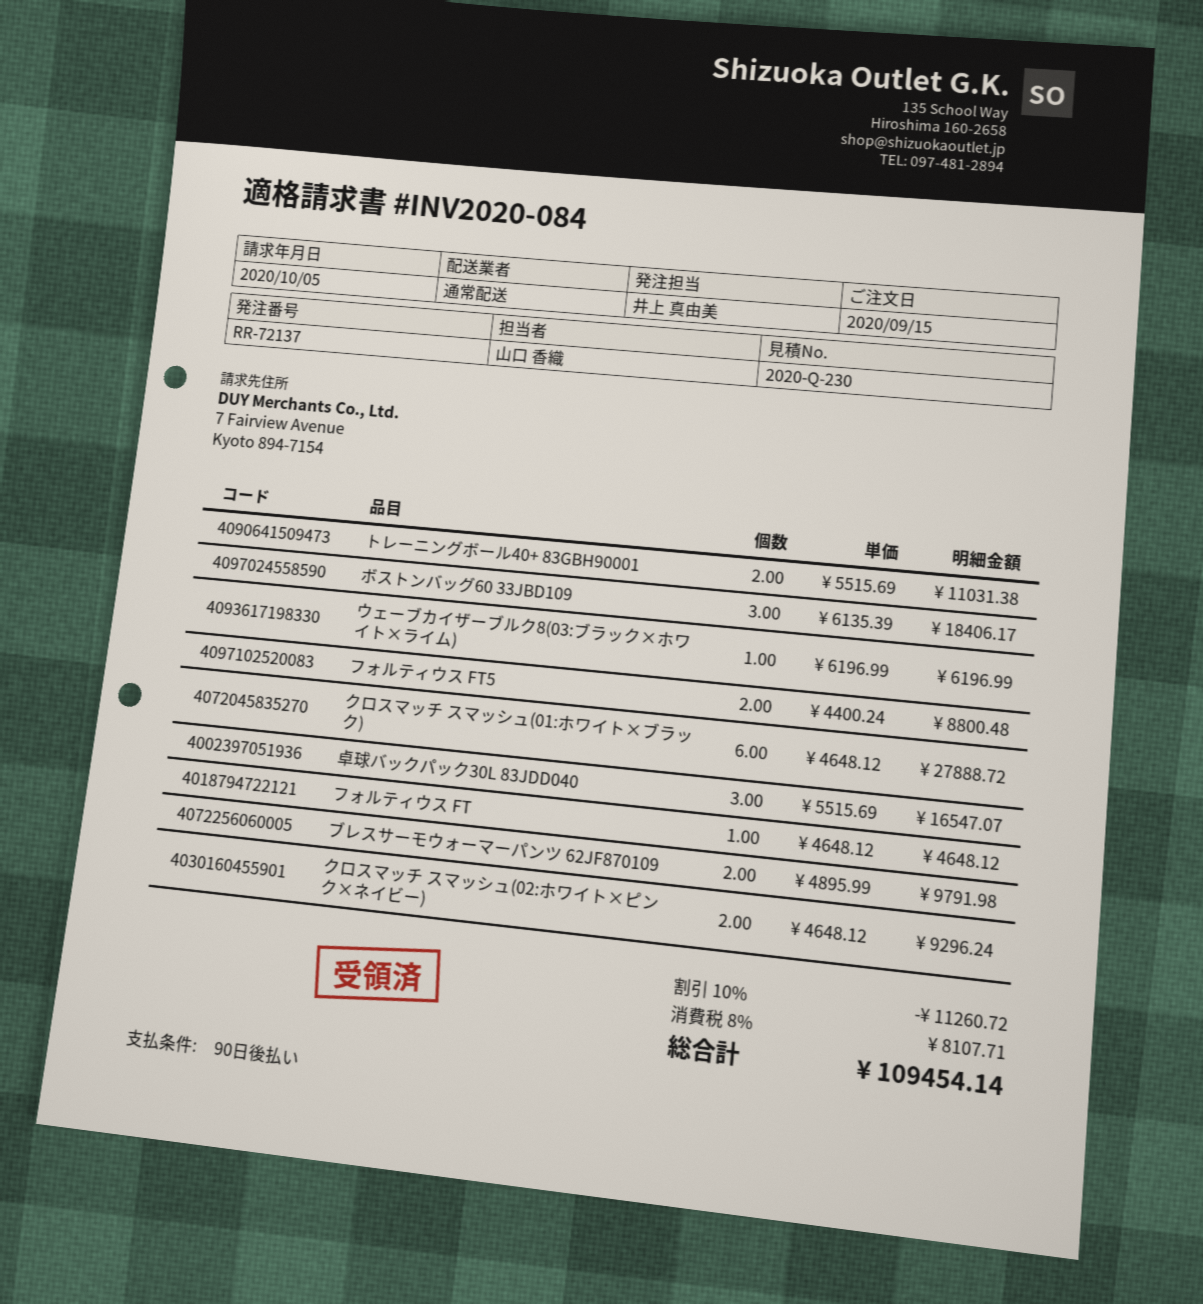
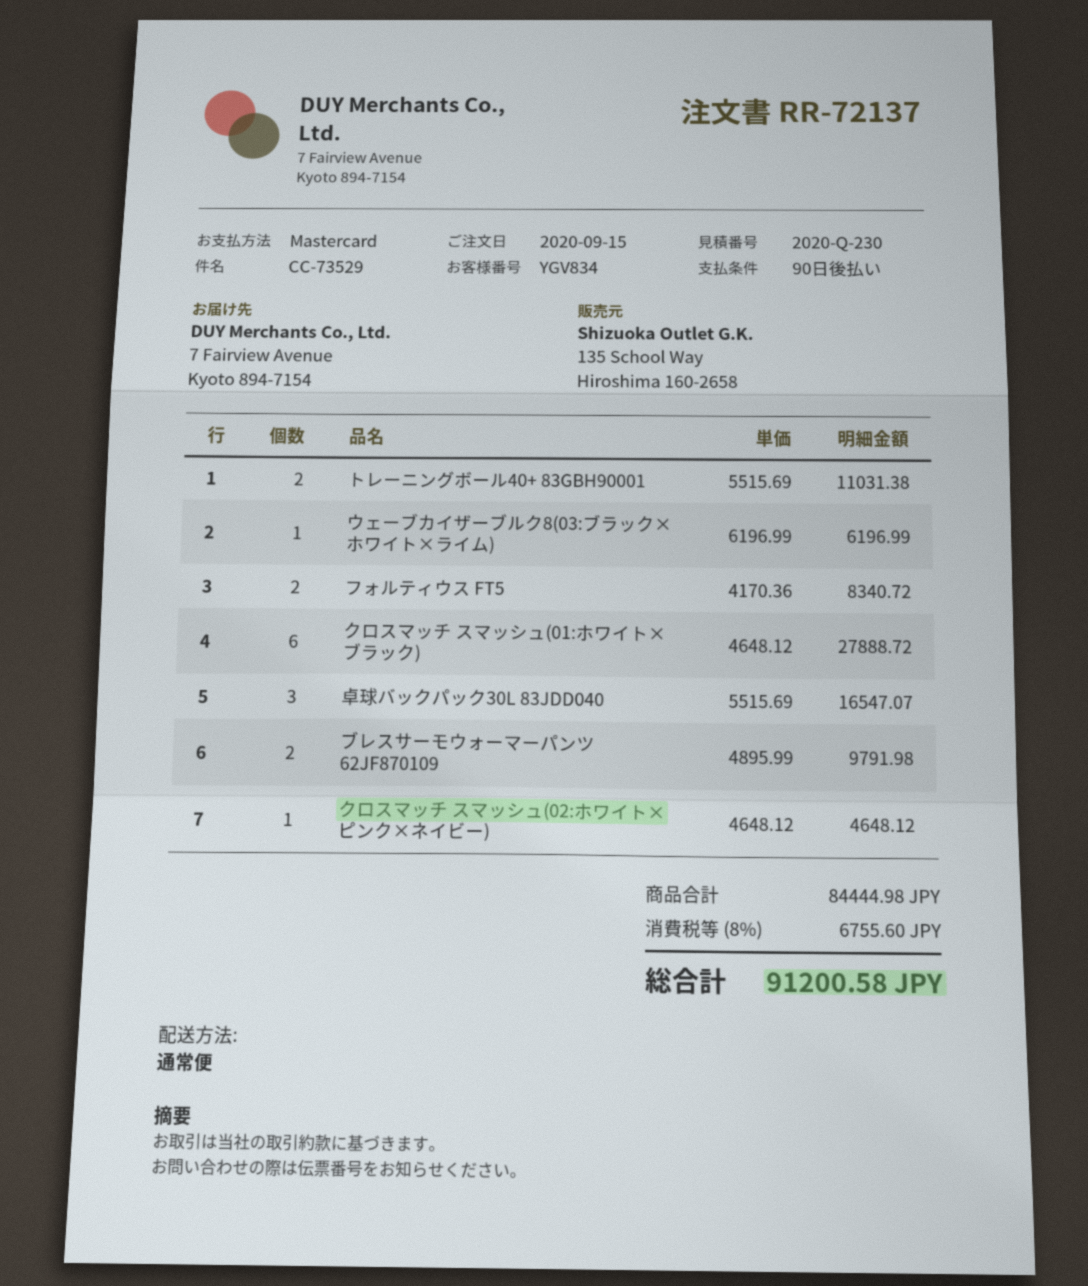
ボストンバッグ60 33JBD109: 3 x 6135.39 = 18406.17 -> none
フォルティウス FT5: 2 x 4400.24 = 8800.48 -> 2 x 4170.36 = 8340.72
フォルティウス FT: 1 x 4648.12 = 4648.12 -> none
クロスマッチ スマッシュ(02:ホワイト×ピンク×ネイビー): 2 x 4648.12 = 9296.24 -> 1 x 4648.12 = 4648.12
discount: 10% = 11260.72 -> none
tax: 8% = 8107.71 -> 8% = 6755.60
total: 109454.14 -> 91200.58

